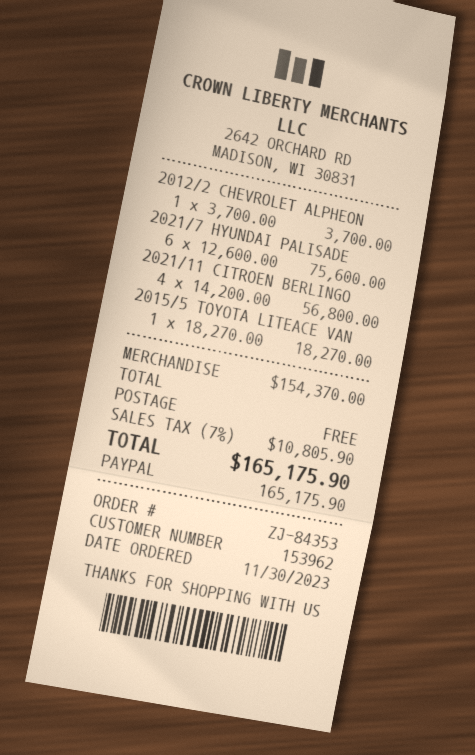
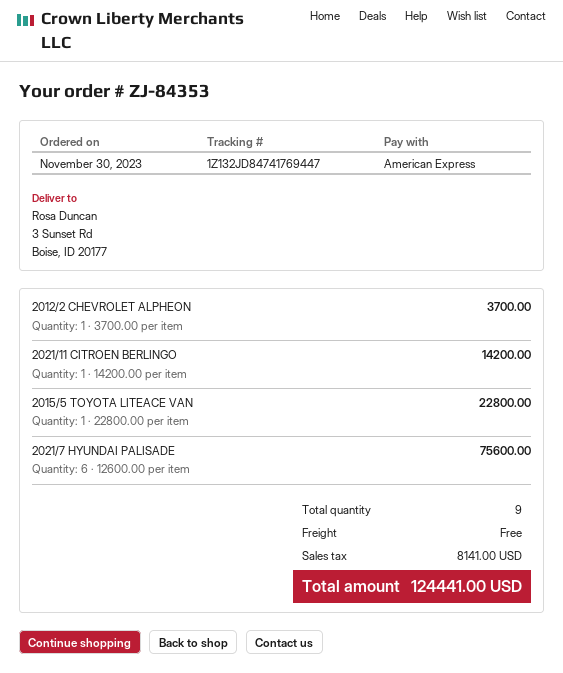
payment method: PayPal -> American Express
2021/11 CITROEN BERLINGO: 4 x 14200.00 = 56800.00 -> 1 x 14200.00 = 14200.00
2015/5 TOYOTA LITEACE VAN: 1 x 18270.00 = 18270.00 -> 1 x 22800.00 = 22800.00
tax: 10805.90 -> 8141.00
total: 165175.90 -> 124441.00

